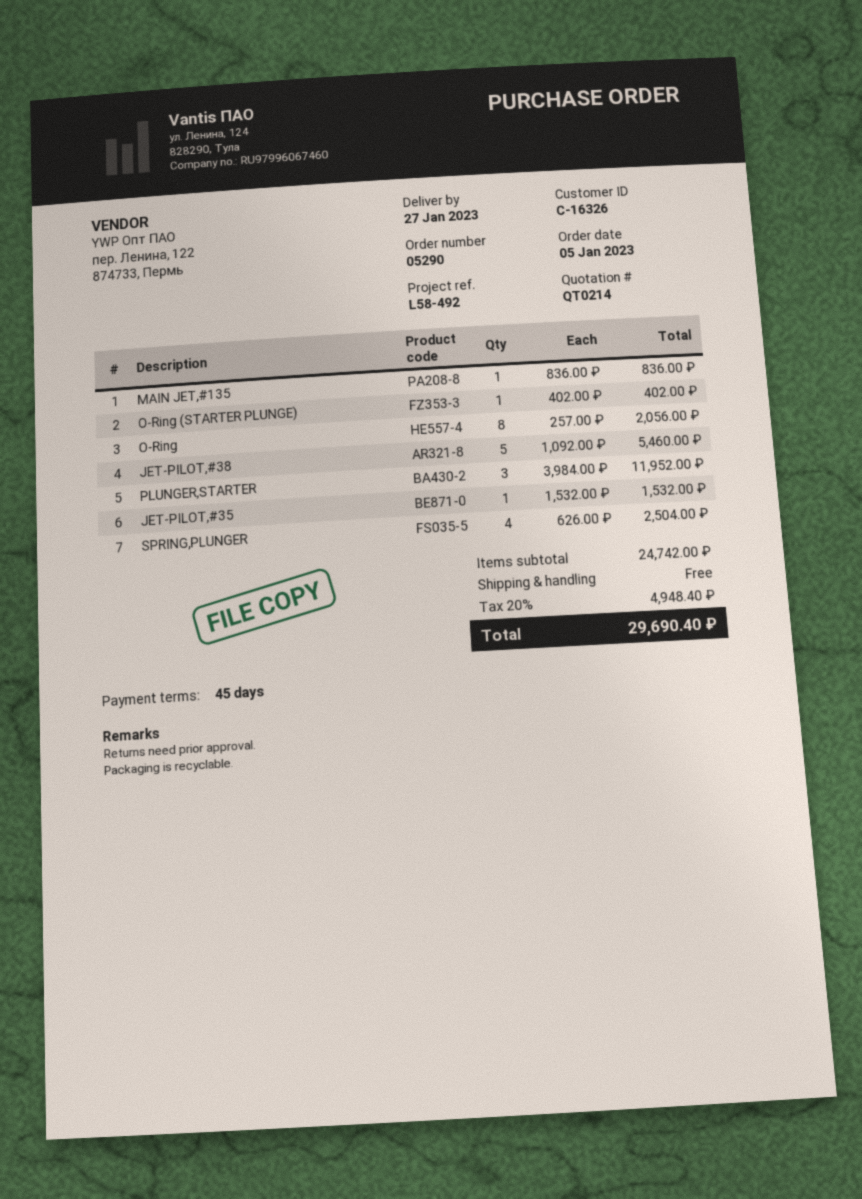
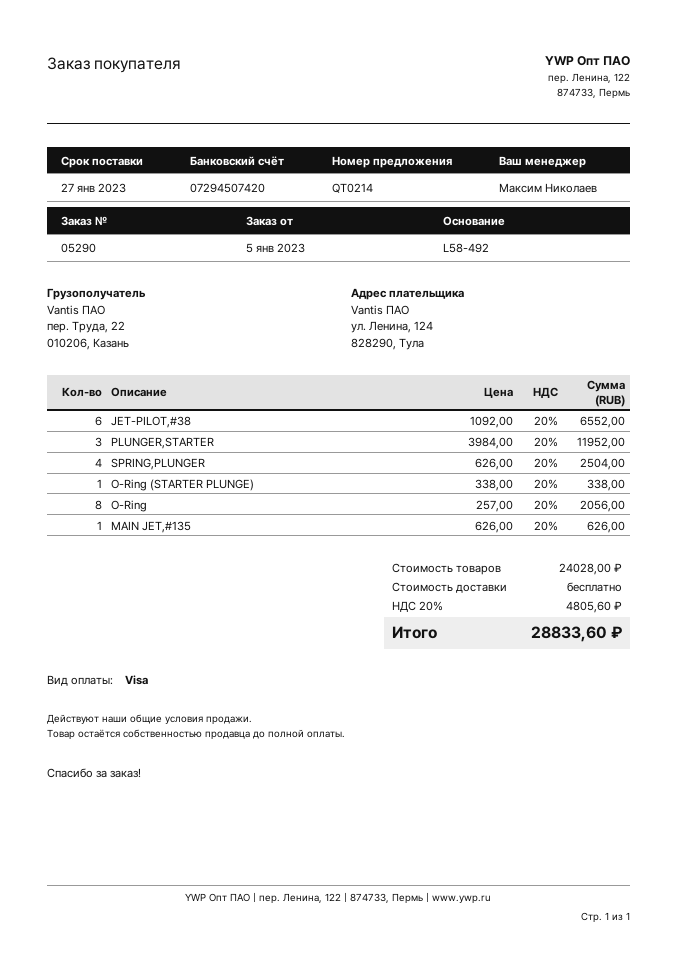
MAIN JET,#135: 1 x 836.00 = 836.00 -> 1 x 626.00 = 626.00
O-Ring (STARTER PLUNGE): 1 x 402.00 = 402.00 -> 1 x 338.00 = 338.00
JET-PILOT,#38: 5 x 1092.00 = 5460.00 -> 6 x 1092.00 = 6552.00
JET-PILOT,#35: 1 x 1532.00 = 1532.00 -> none
subtotal: 24742.00 -> 24028.00
tax: 20% = 4948.40 -> 20% = 4805.60
total: 29690.40 -> 28833.60

